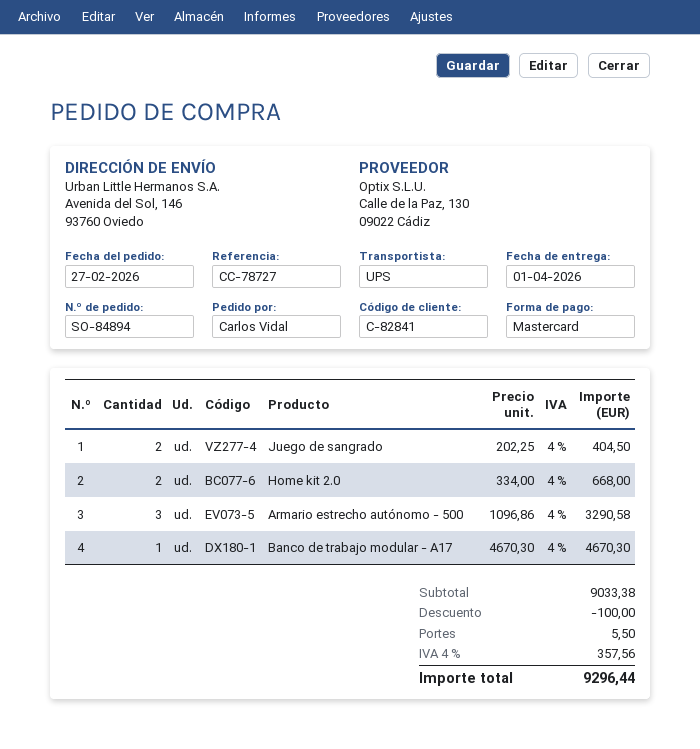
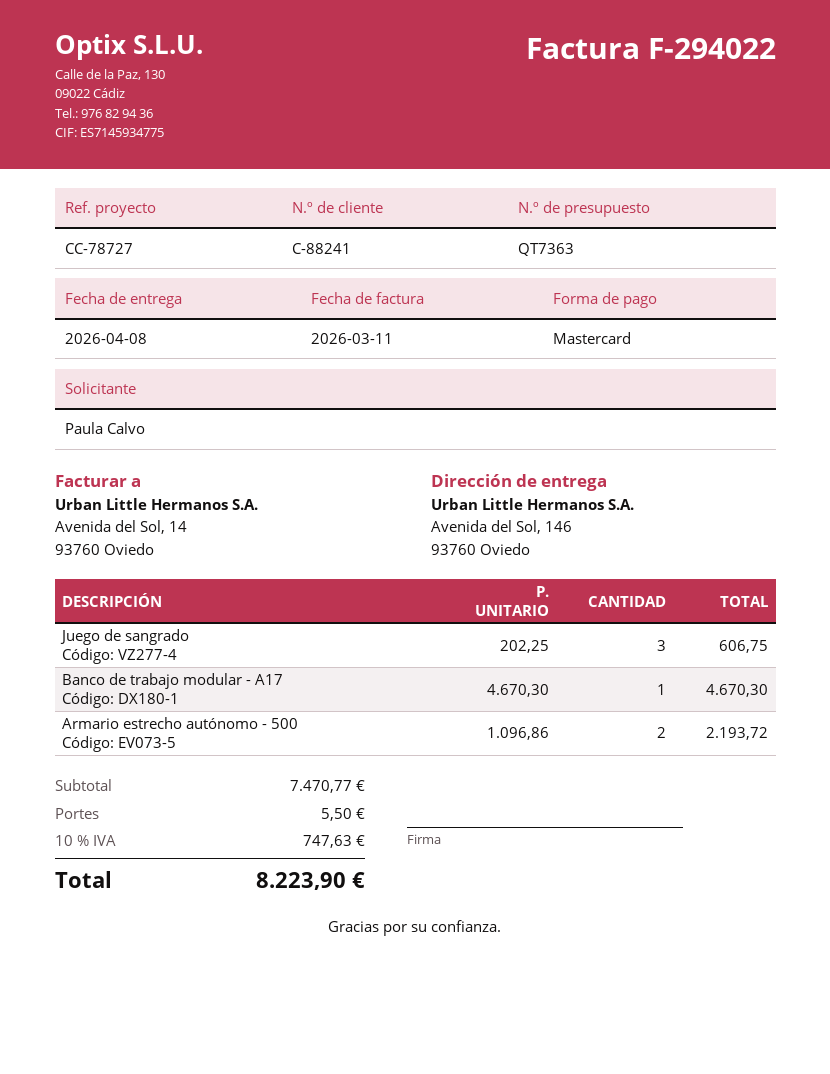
delivery date: 2026-04-01 -> 2026-04-08
customer number: C-82841 -> C-88241
ordered by: Carlos Vidal -> Paula Calvo
Juego de sangrado: 2 x 202.25 = 404.50 -> 3 x 202.25 = 606.75
Home kit 2.0: 2 x 334.00 = 668.00 -> none
Armario estrecho autónomo - 500: 3 x 1096.86 = 3290.58 -> 2 x 1096.86 = 2193.72
subtotal: 9033.38 -> 7470.77
discount: 100.00 -> none
tax: 4% = 357.56 -> 10% = 747.63
total: 9296.44 -> 8223.90

